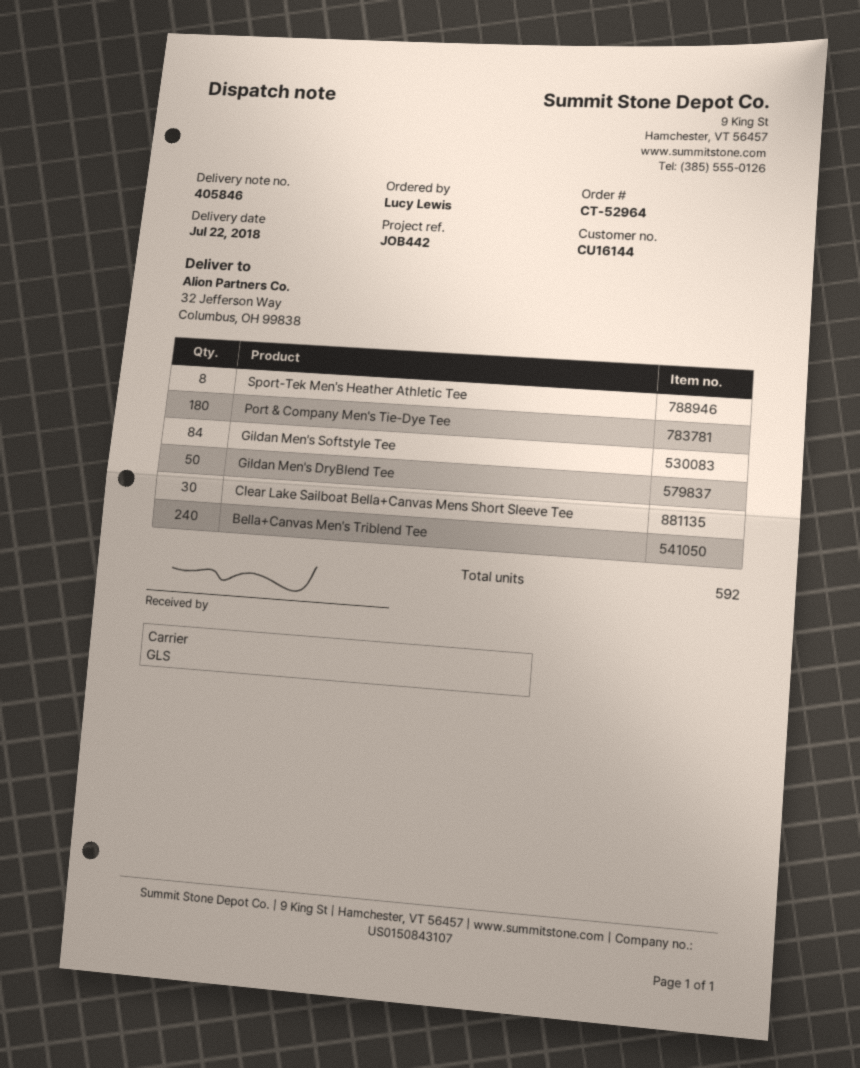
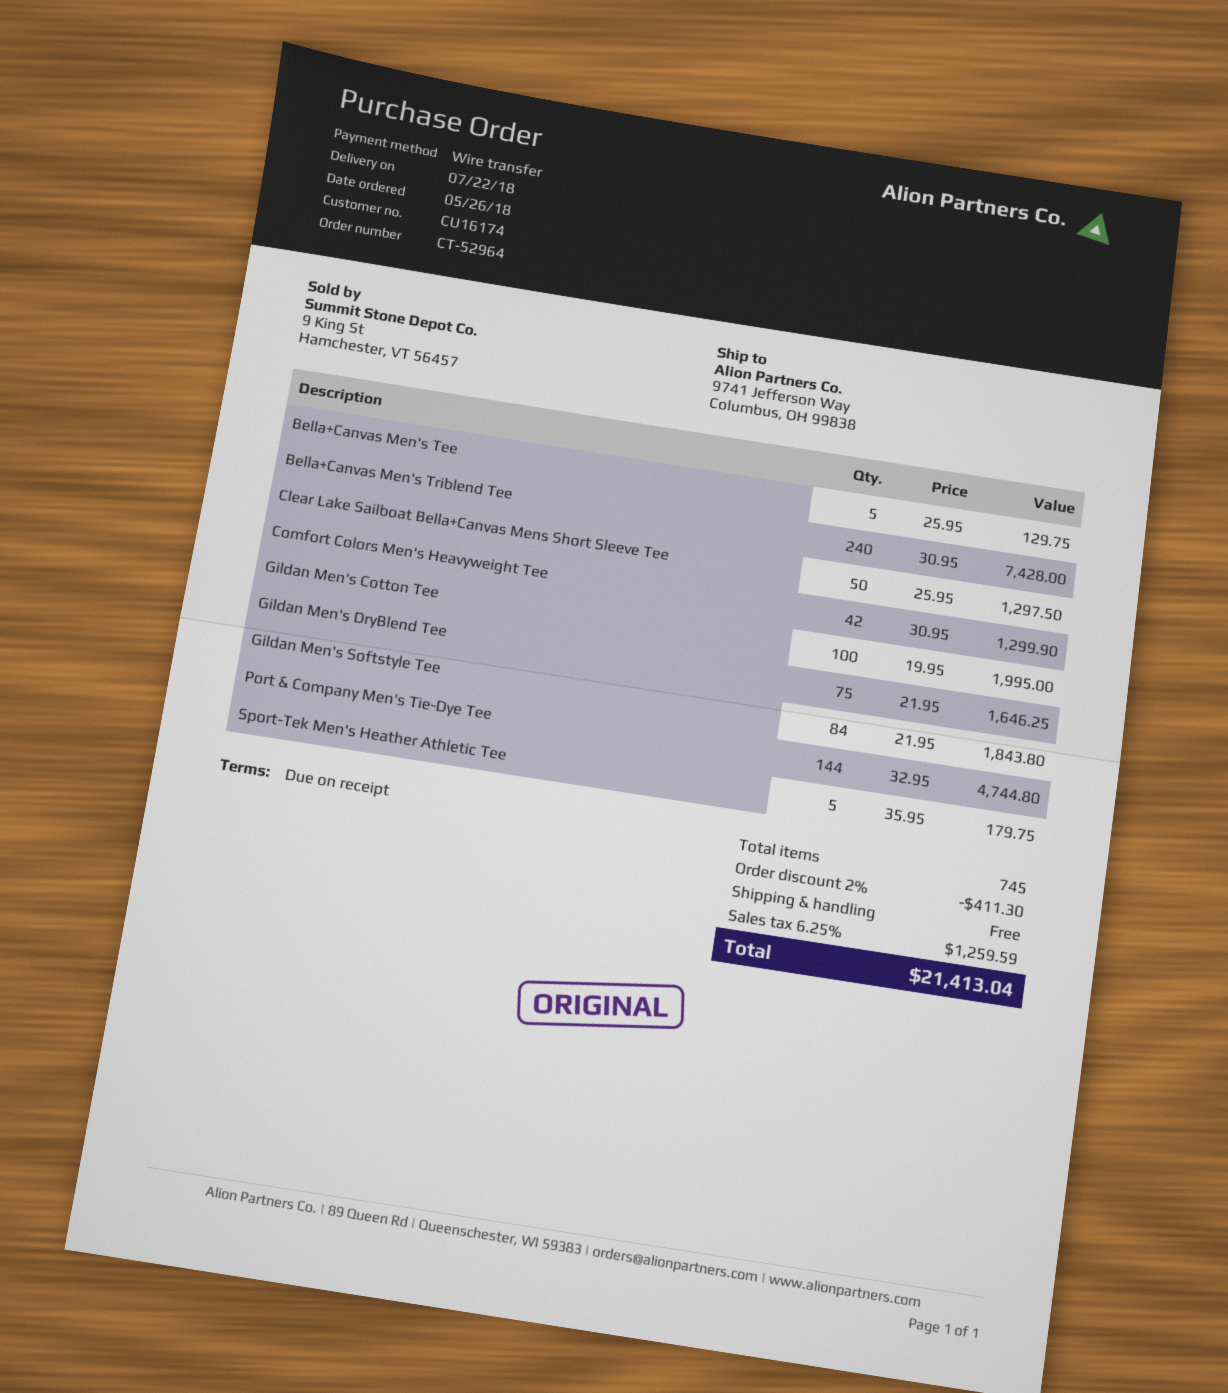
customer number: CU16144 -> CU16174
ship to: 32 Jefferson Way, Columbus, OH 99838 -> 9741 Jefferson Way, Columbus, OH 99838
Sport-Tek Men's Heather Athletic Tee: 8 -> 5
Port & Company Men's Tie-Dye Tee: 180 -> 144
Gildan Men's DryBlend Tee: 50 -> 75
Clear Lake Sailboat Bella+Canvas Mens Short Sleeve Tee: 30 -> 50
Bella+Canvas Men's Tee: none -> 5
Comfort Colors Men's Heavyweight Tee: none -> 42
Gildan Men's Cotton Tee: none -> 100
total quantity: 592 -> 745

